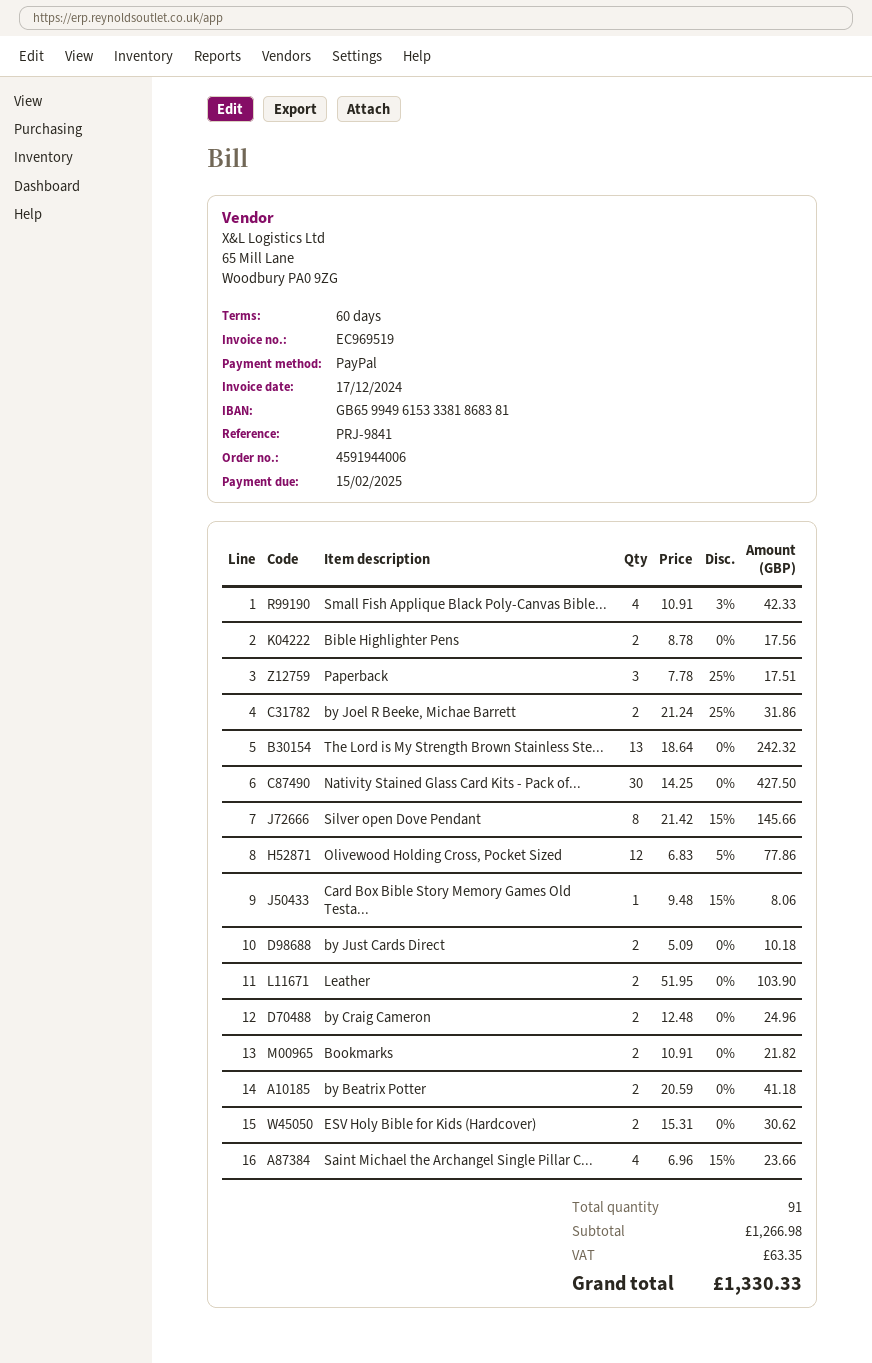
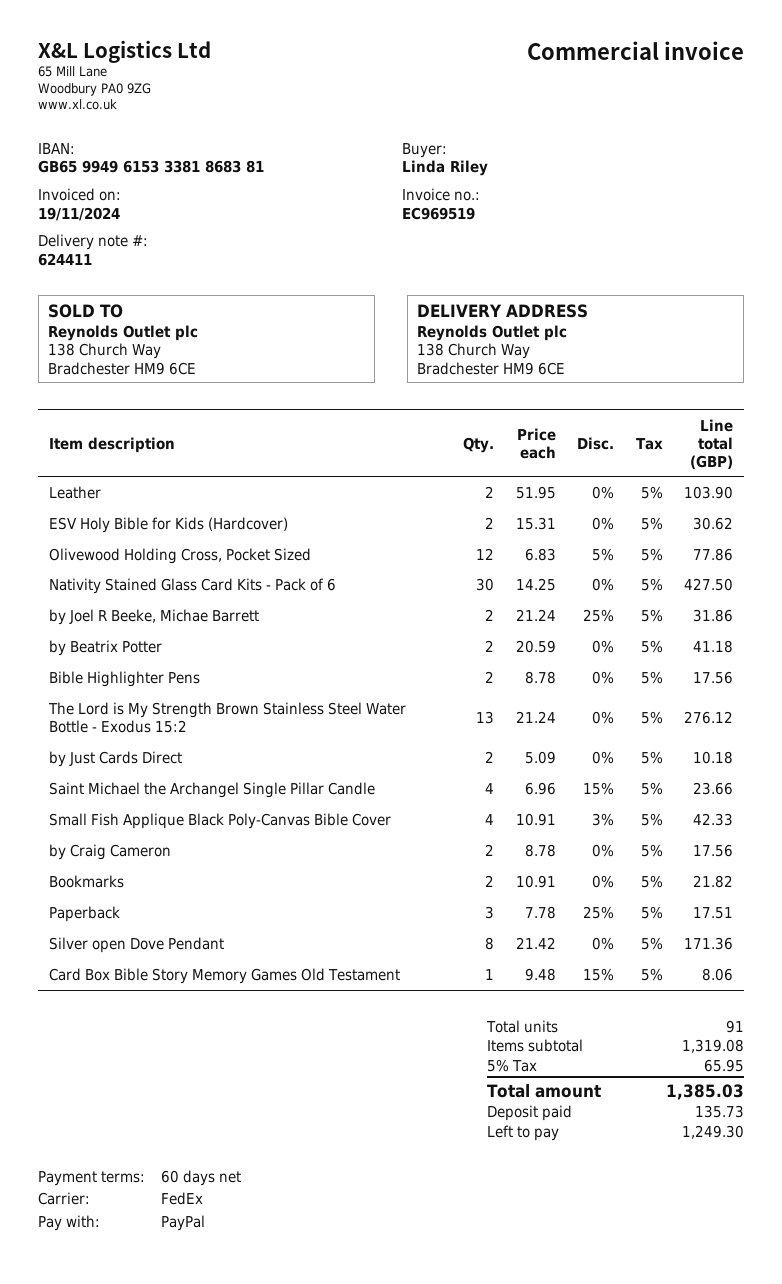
invoice date: 2024-12-17 -> 2024-11-19
The Lord is My Strength Brown Stainless Ste...: 13 x 18.64 = 242.32 -> 13 x 21.24 = 276.12
Silver open Dove Pendant: 8 x 21.42 - 15% = 145.66 -> 8 x 21.42 = 171.36
by Craig Cameron: 2 x 12.48 = 24.96 -> 2 x 8.78 = 17.56
subtotal: 1266.98 -> 1319.08
tax: 63.35 -> 65.95
total: 1330.33 -> 1385.03

